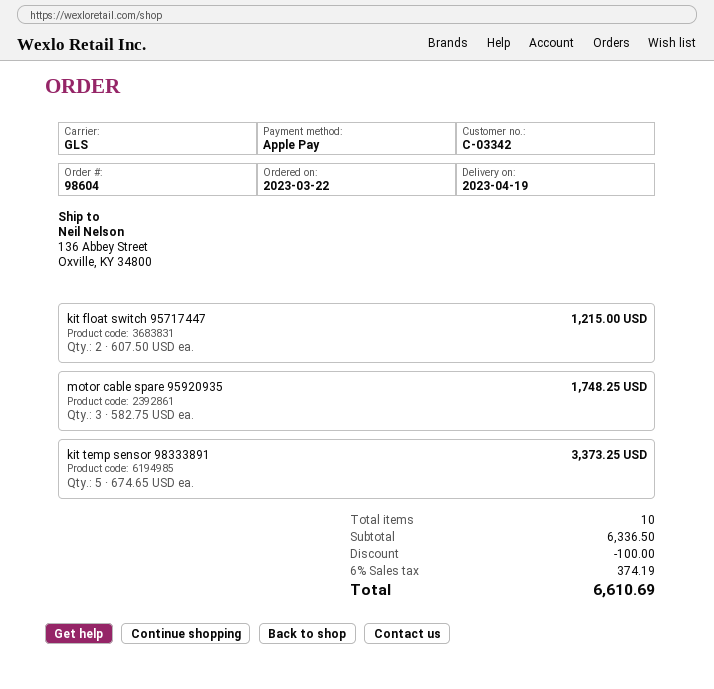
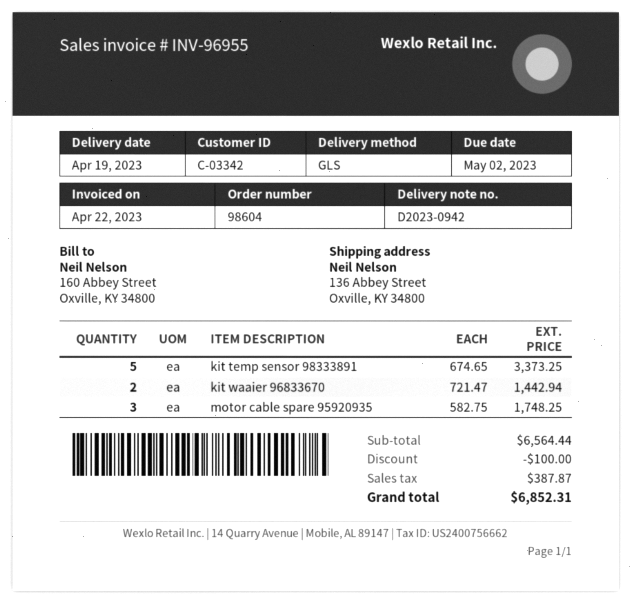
kit float switch 95717447: 2 x 607.50 = 1215.00 -> none
kit waaier 96833670: none -> 2 x 721.47 = 1442.94
subtotal: 6336.50 -> 6564.44
tax: 374.19 -> 387.87
total: 6610.69 -> 6852.31

